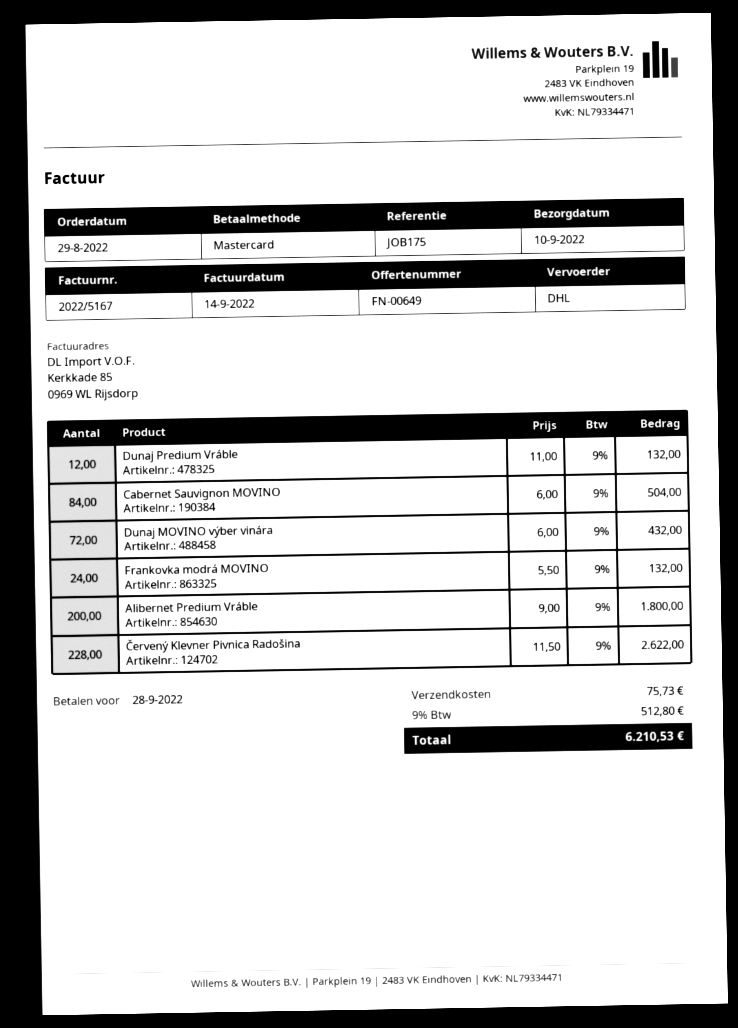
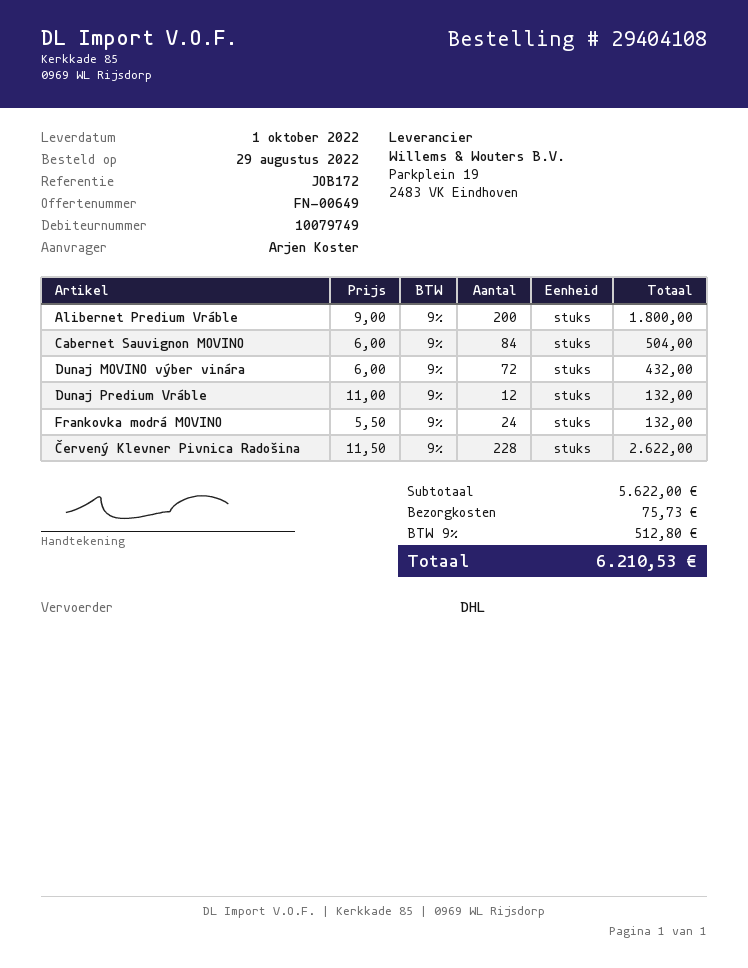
delivery date: 2022-09-10 -> 2022-10-01
reference: JOB175 -> JOB172

